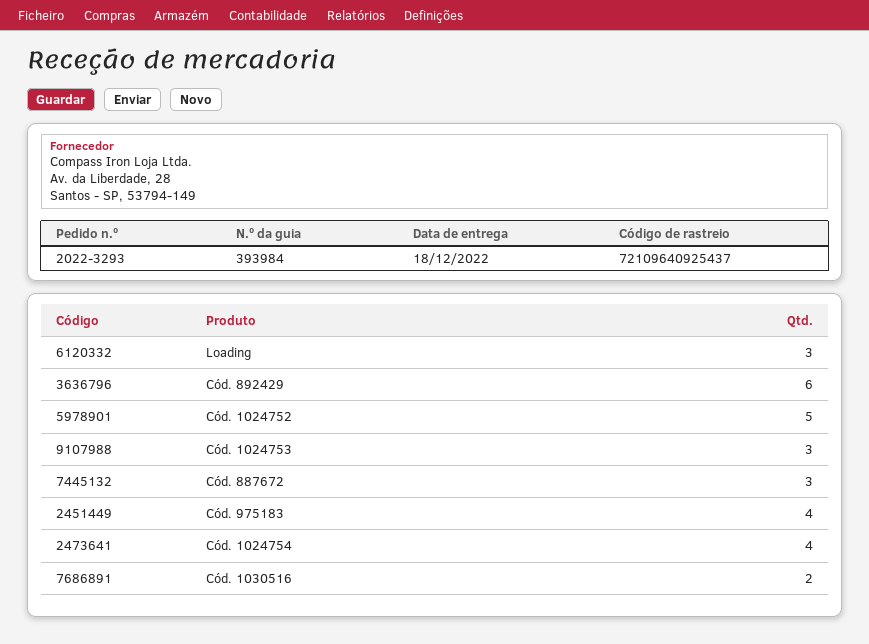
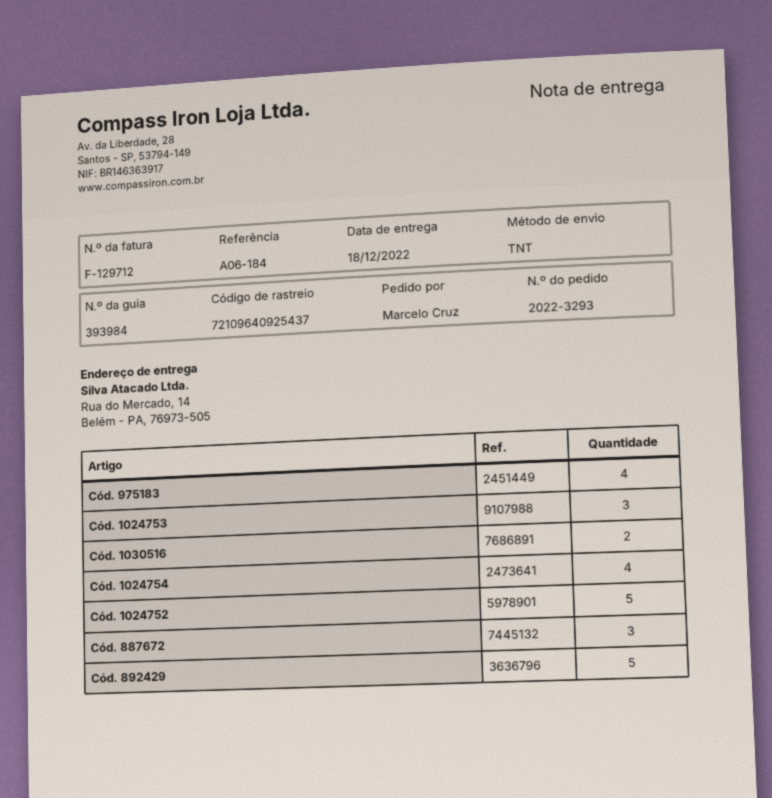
Loading: 3 -> none
Cód. 892429: 6 -> 5

